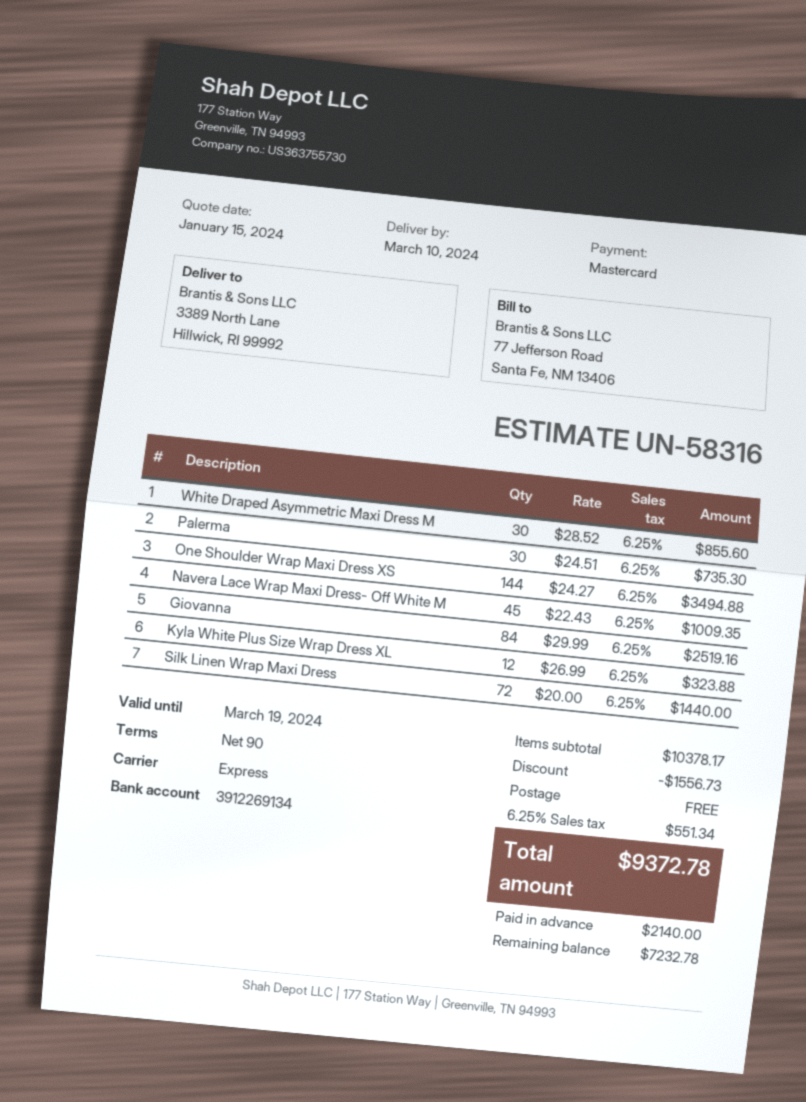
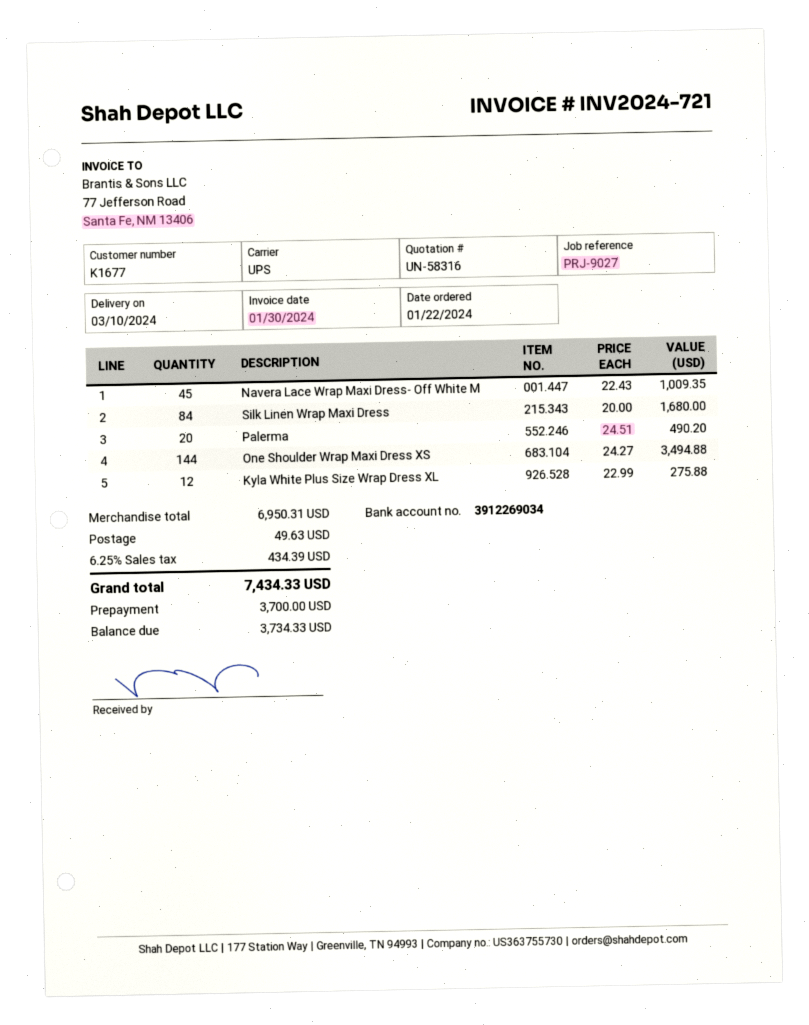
bank account: 3912269134 -> 3912269034
shipping method: express -> UPS
White Draped Asymmetric Maxi Dress M: 30 x 28.52 = 855.60 -> none
Palerma: 30 x 24.51 = 735.30 -> 20 x 24.51 = 490.20
Giovanna: 84 x 29.99 = 2519.16 -> none
Kyla White Plus Size Wrap Dress XL: 12 x 26.99 = 323.88 -> 12 x 22.99 = 275.88
Silk Linen Wrap Maxi Dress: 72 x 20.00 = 1440.00 -> 84 x 20.00 = 1680.00
subtotal: 10378.17 -> 6950.31
discount: 1556.73 -> none
shipping: 0.00 -> 49.63
tax: 6.25% = 551.34 -> 6.25% = 434.39
total: 9372.78 -> 7434.33
deposit: 2140.00 -> 3700.00
balance: 7232.78 -> 3734.33

